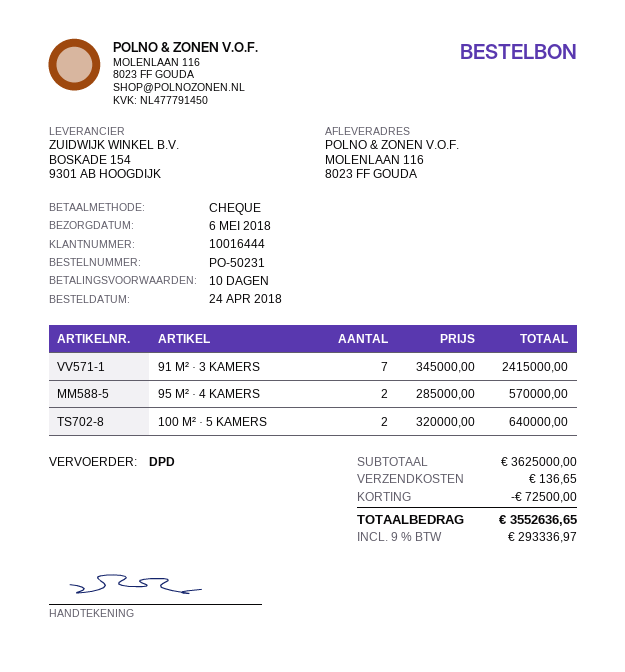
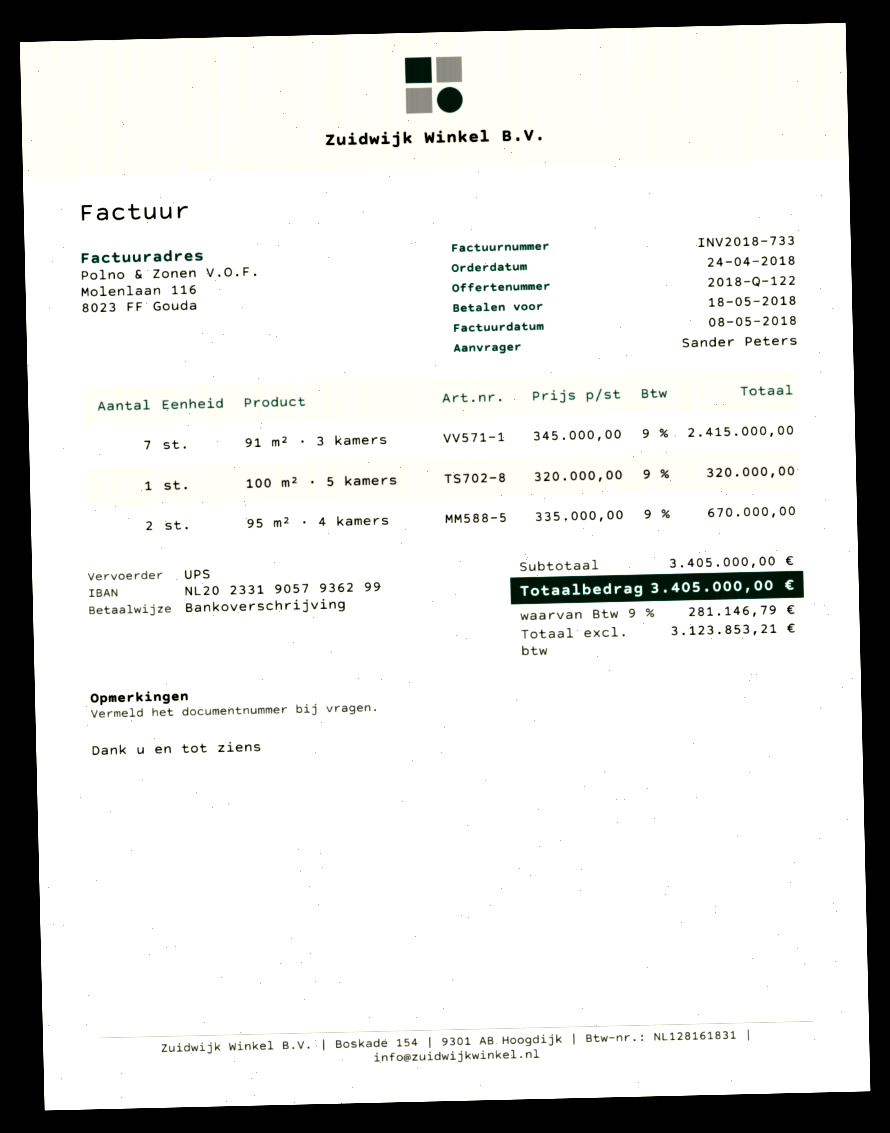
payment method: cheque -> bank transfer
shipping method: DPD -> UPS
95 M² · 4 KAMERS: 2 x 285000.00 = 570000.00 -> 2 x 335000.00 = 670000.00
100 M² · 5 KAMERS: 2 x 320000.00 = 640000.00 -> 1 x 320000.00 = 320000.00
subtotal: 3625000.00 -> 3405000.00
discount: 72500.00 -> none
shipping: 136.65 -> none
tax: 9% = 293336.97 -> 9% = 281146.79
total: 3552636.65 -> 3405000.00

